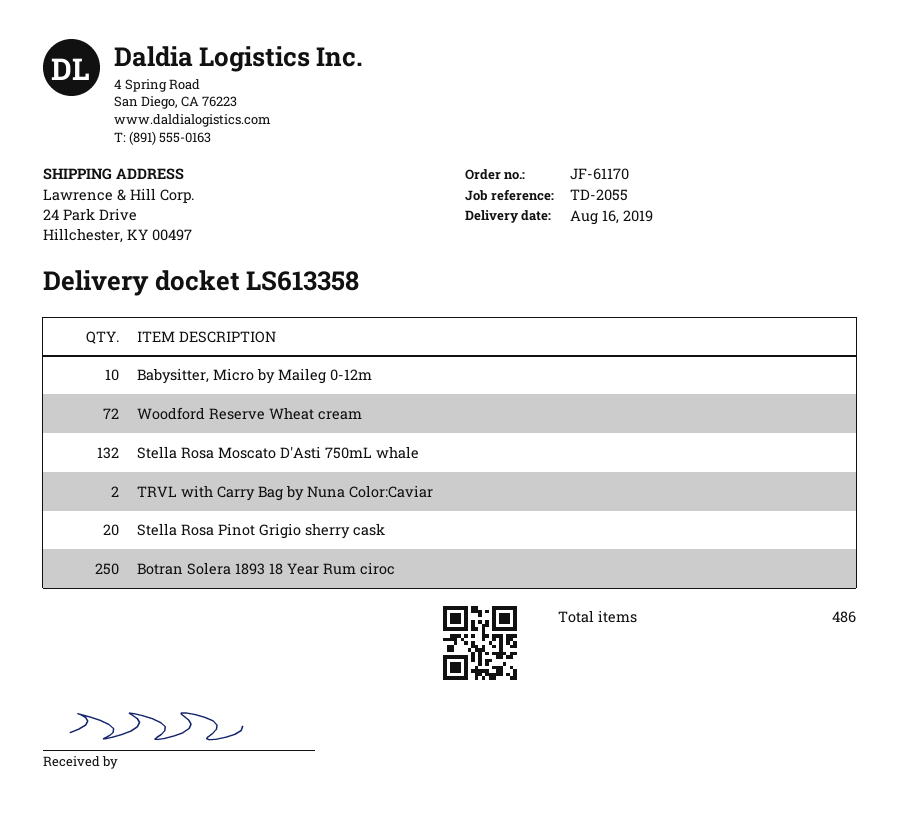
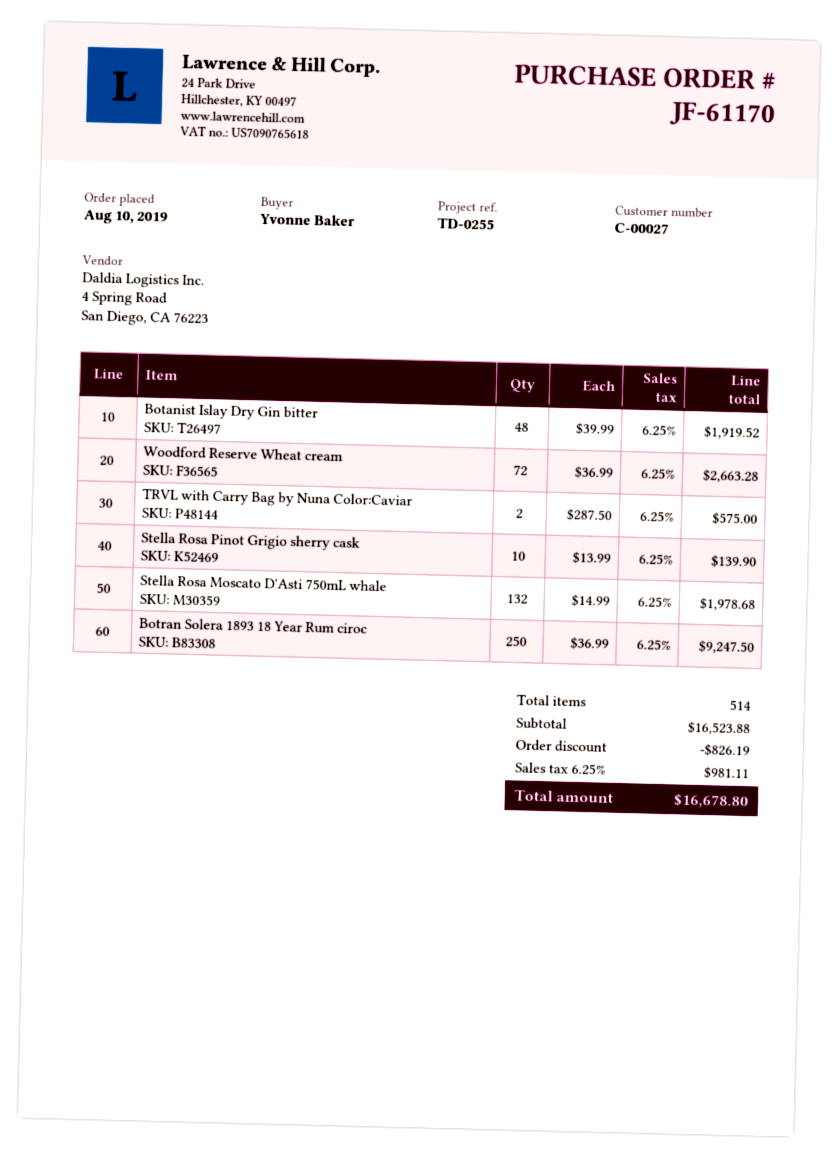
reference: TD-2055 -> TD-0255
Babysitter, Micro by Maileg 0-12m: 10 -> none
Stella Rosa Pinot Grigio sherry cask: 20 -> 10
Botanist Islay Dry Gin bitter: none -> 48
total quantity: 486 -> 514

